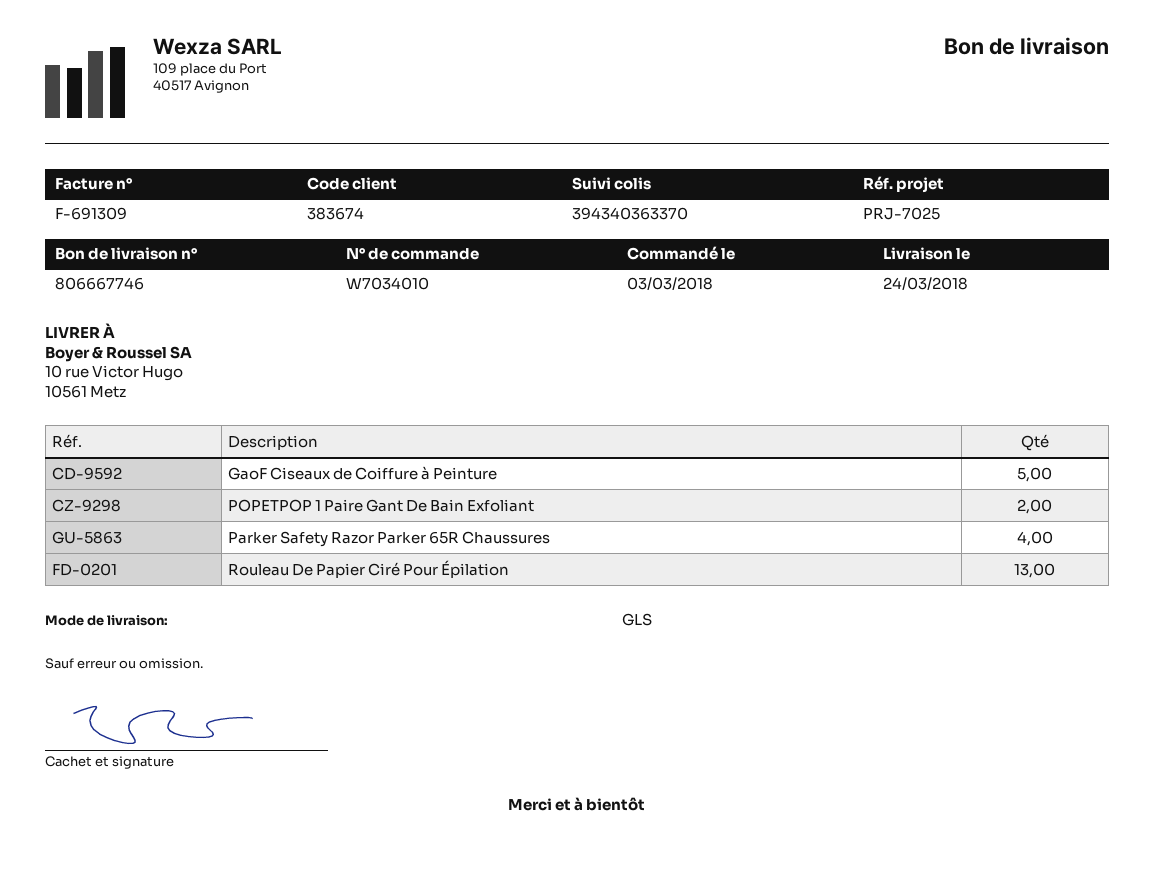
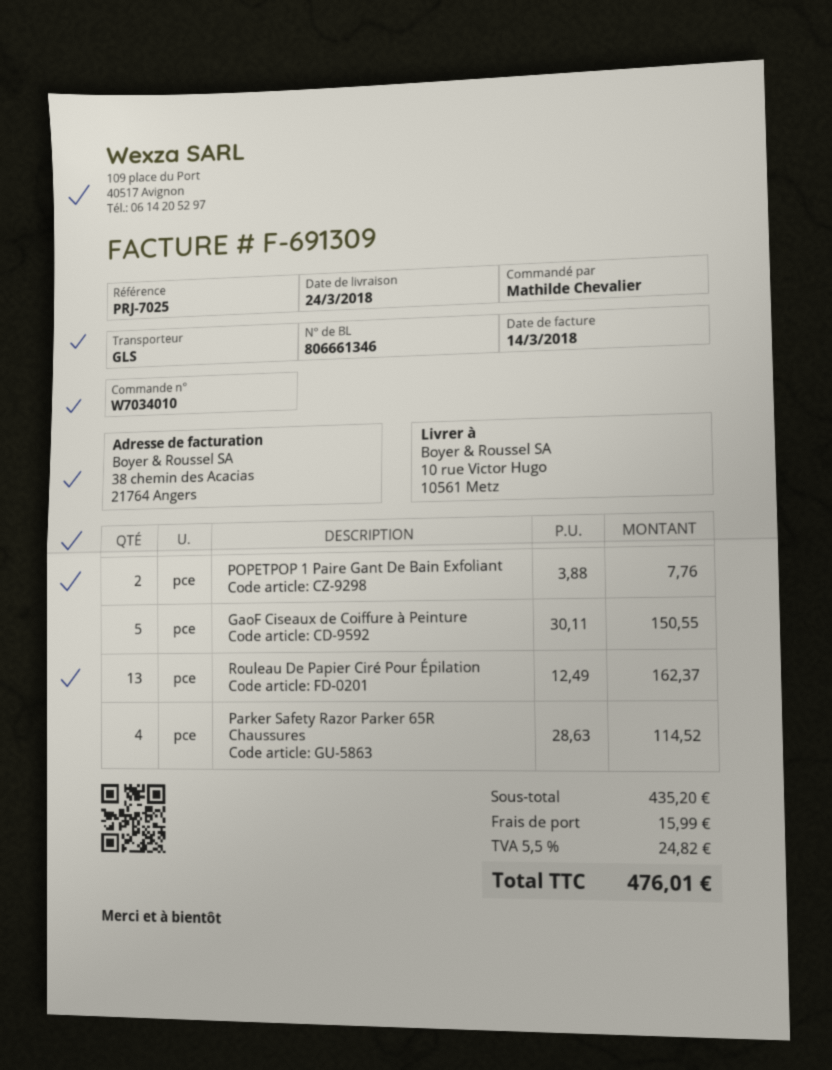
delivery note number: 806667746 -> 806661346

